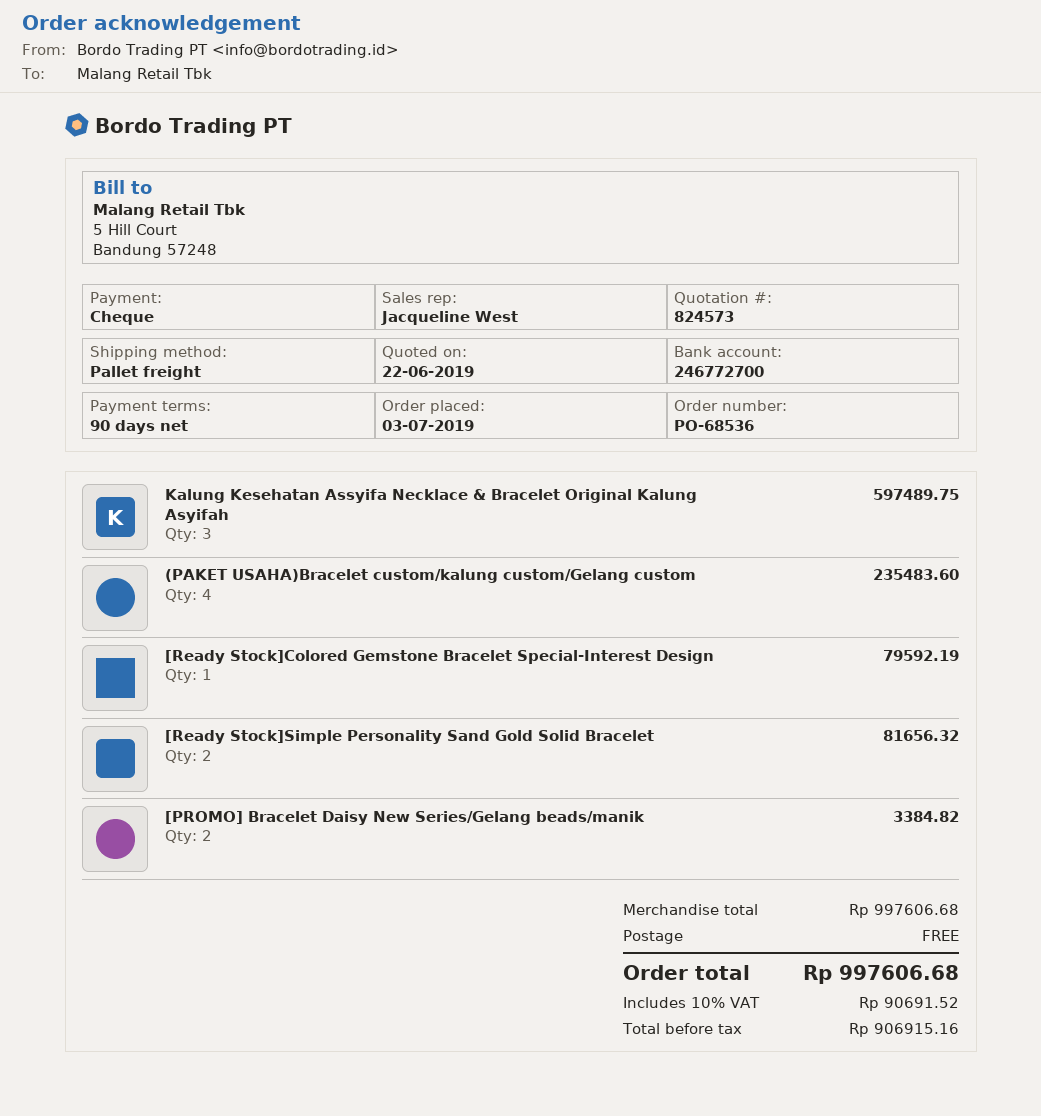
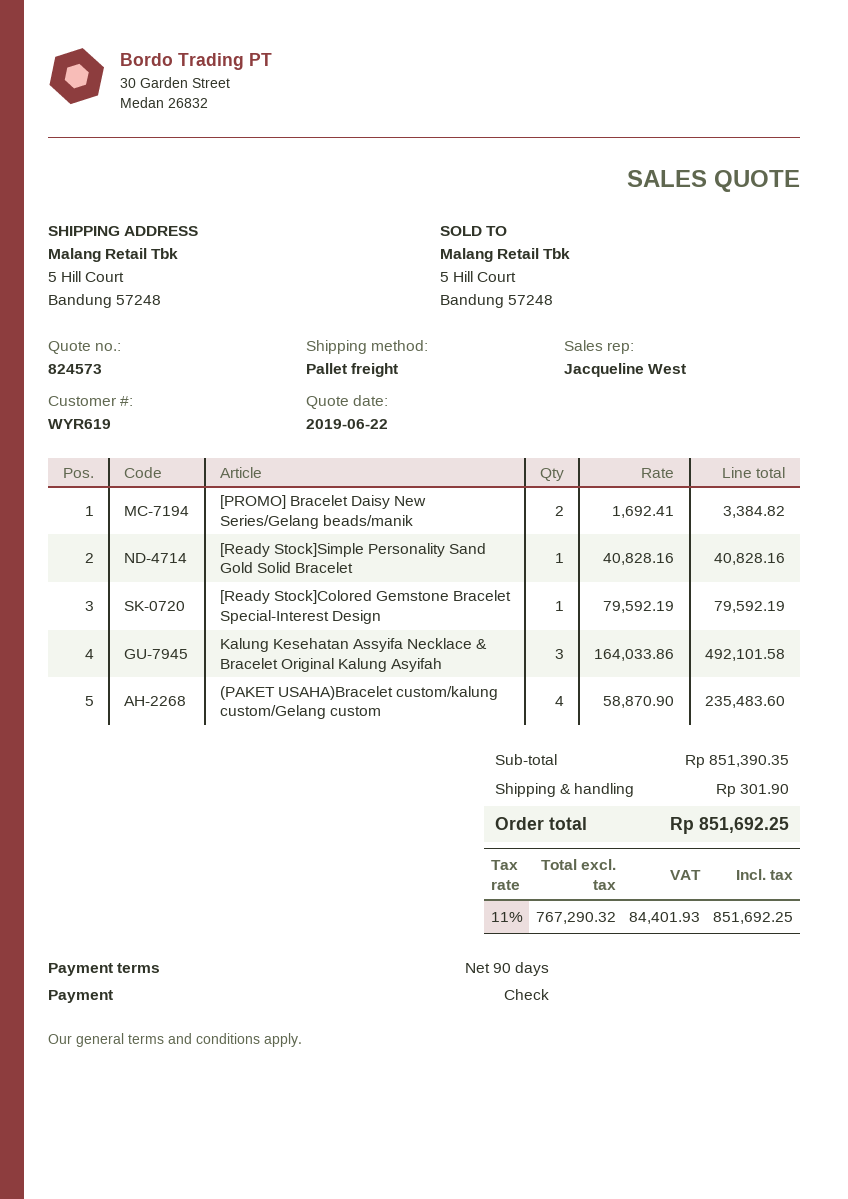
Kalung Kesehatan Assyifa Necklace & Bracelet Original Kalung Asyifah: 3 for 597489.75 -> 3 for 492101.58
[Ready Stock]Simple Personality Sand Gold Solid Bracelet: 2 for 81656.32 -> 1 for 40828.16
subtotal: 997606.68 -> 851390.35
shipping: 0.00 -> 301.90
net: 906915.16 -> 767290.32
tax: 10% = 90691.52 -> 11% = 84401.93
total: 997606.68 -> 851692.25

